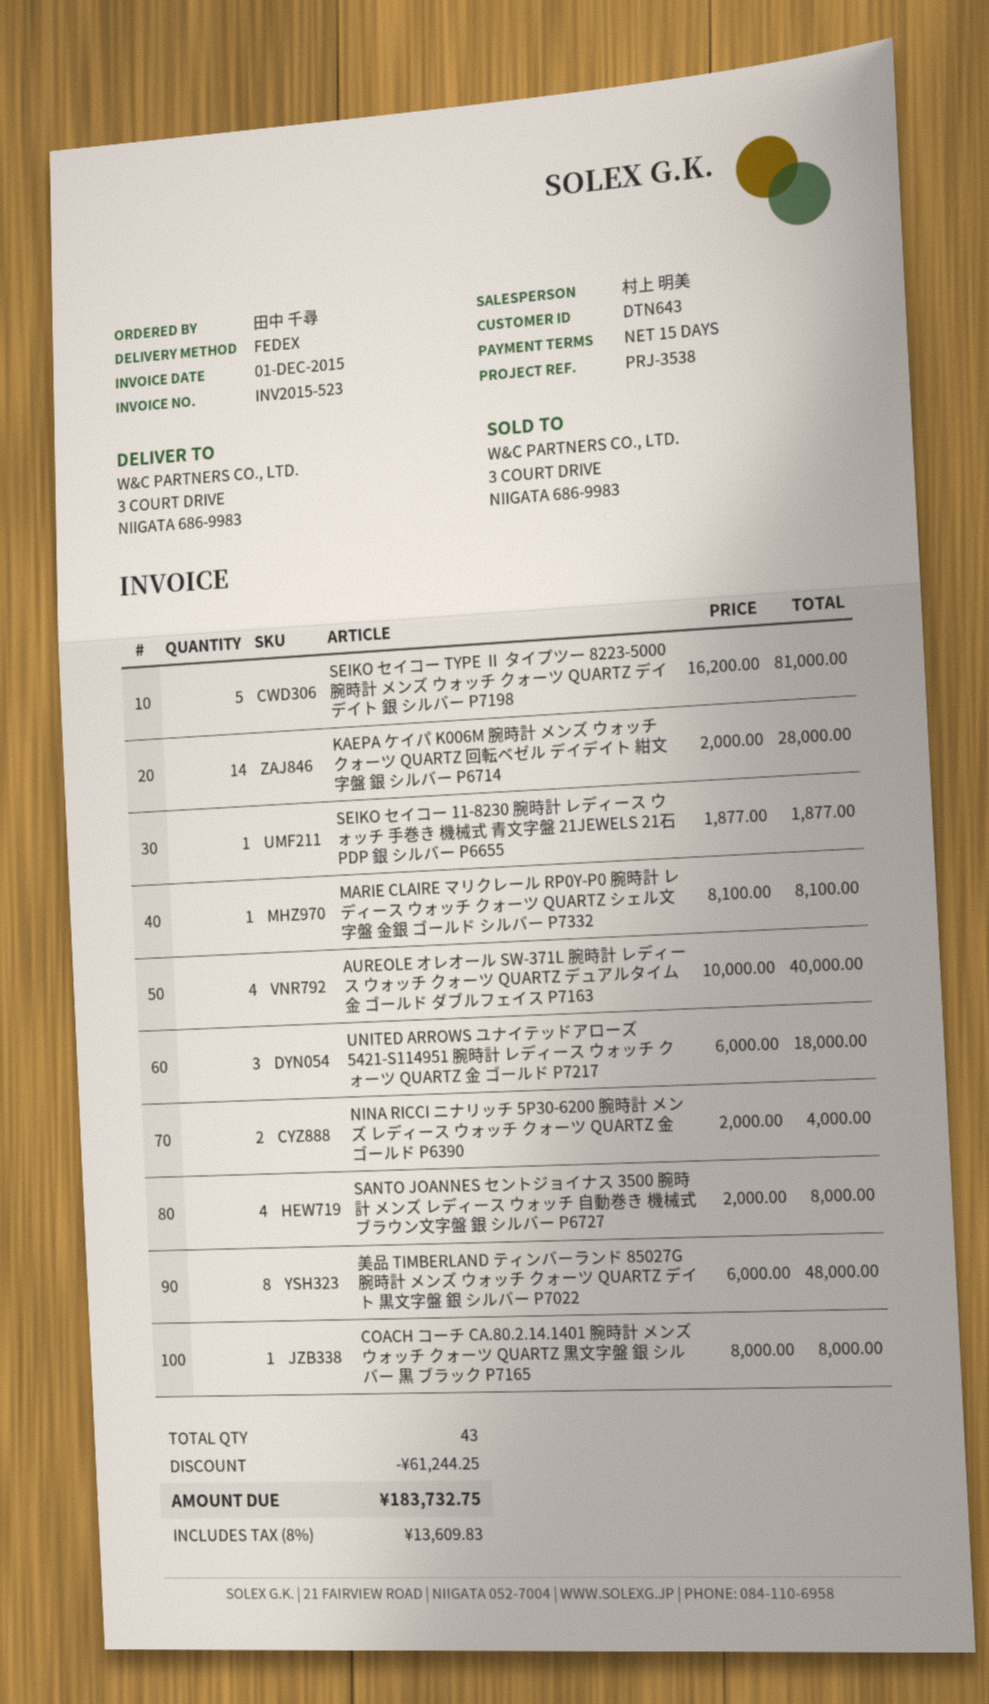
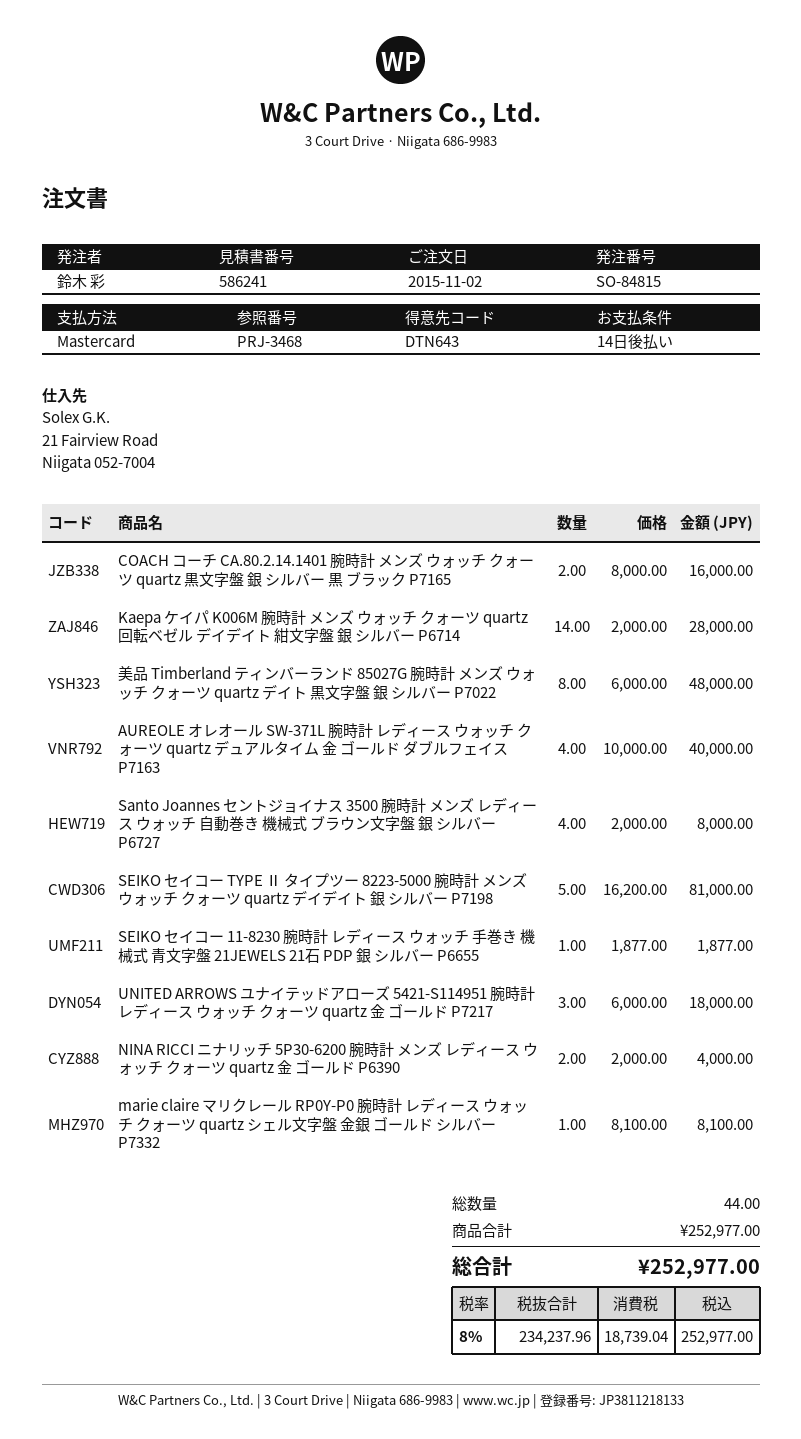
payment terms: 15 days -> 14 days
reference: PRJ-3538 -> PRJ-3468
ordered by: 田中 千尋 -> 鈴木 彩
COACH コーチ CA.80.2.14.1401 腕時計 メンズ ウォッチ クォーツ QUARTZ 黒文字盤 銀 シルバー 黒 ブラック P7165: 1 x 8000.00 = 8000.00 -> 2 x 8000.00 = 16000.00
total quantity: 43 -> 44
discount: 61244.25 -> none
tax: 8% = 13609.83 -> 8% = 18739.04
total: 183732.75 -> 252977.00

